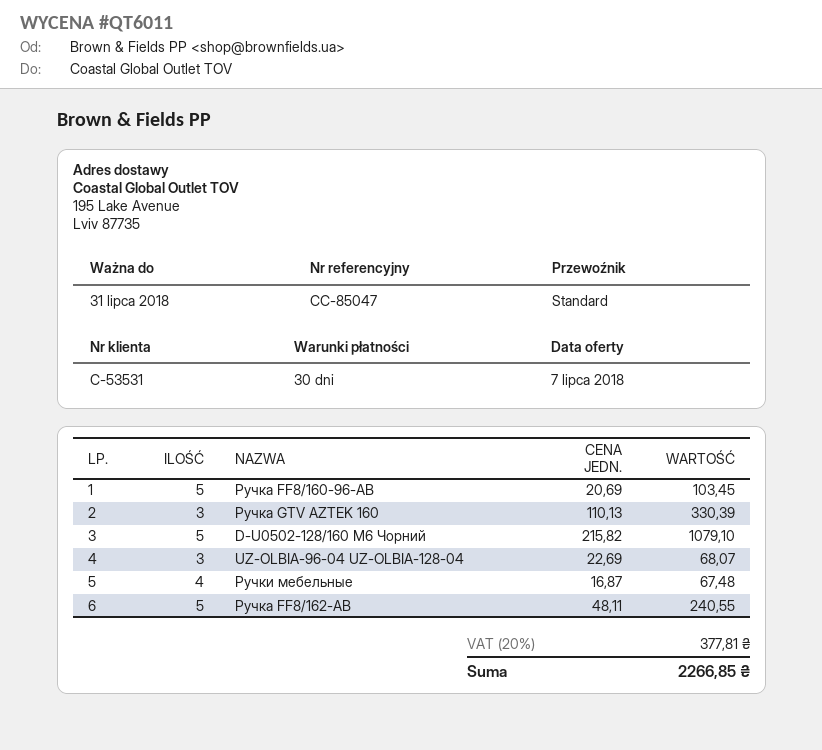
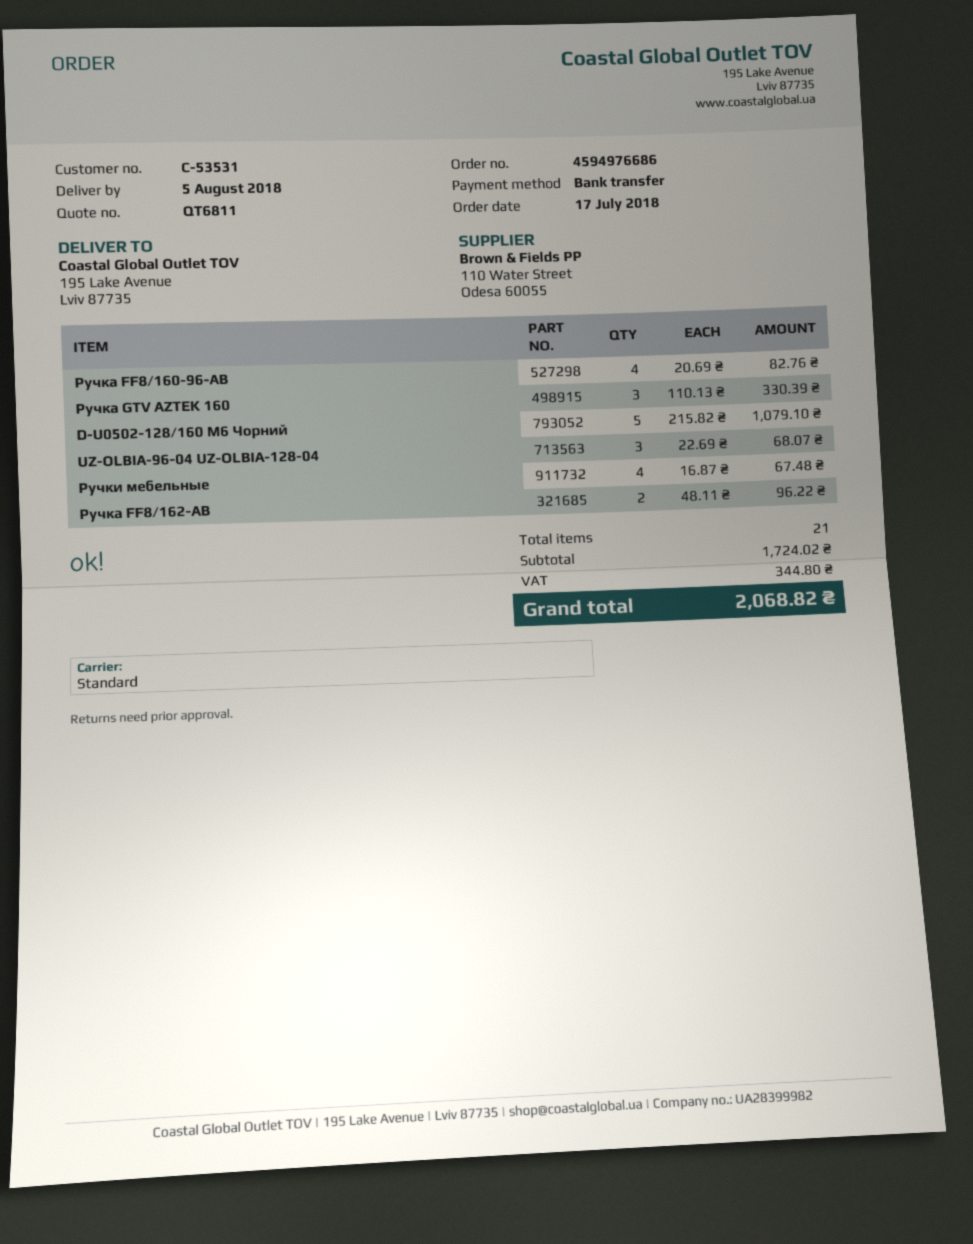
quote number: QT6011 -> QT6811
Ручка FF8/160-96-АВ: 5 x 20.69 = 103.45 -> 4 x 20.69 = 82.76
Ручка FF8/162-AB: 5 x 48.11 = 240.55 -> 2 x 48.11 = 96.22
tax: 377.81 -> 344.80
total: 2266.85 -> 2068.82

